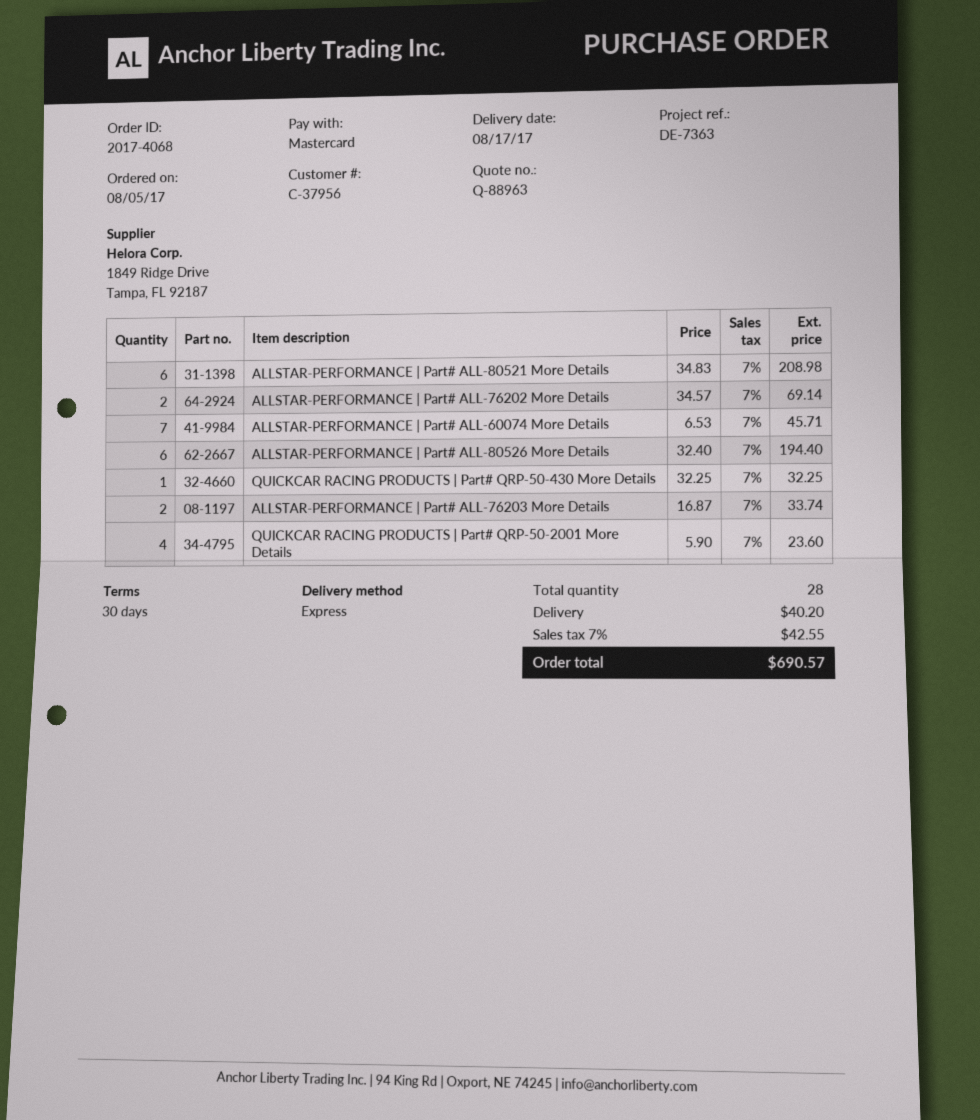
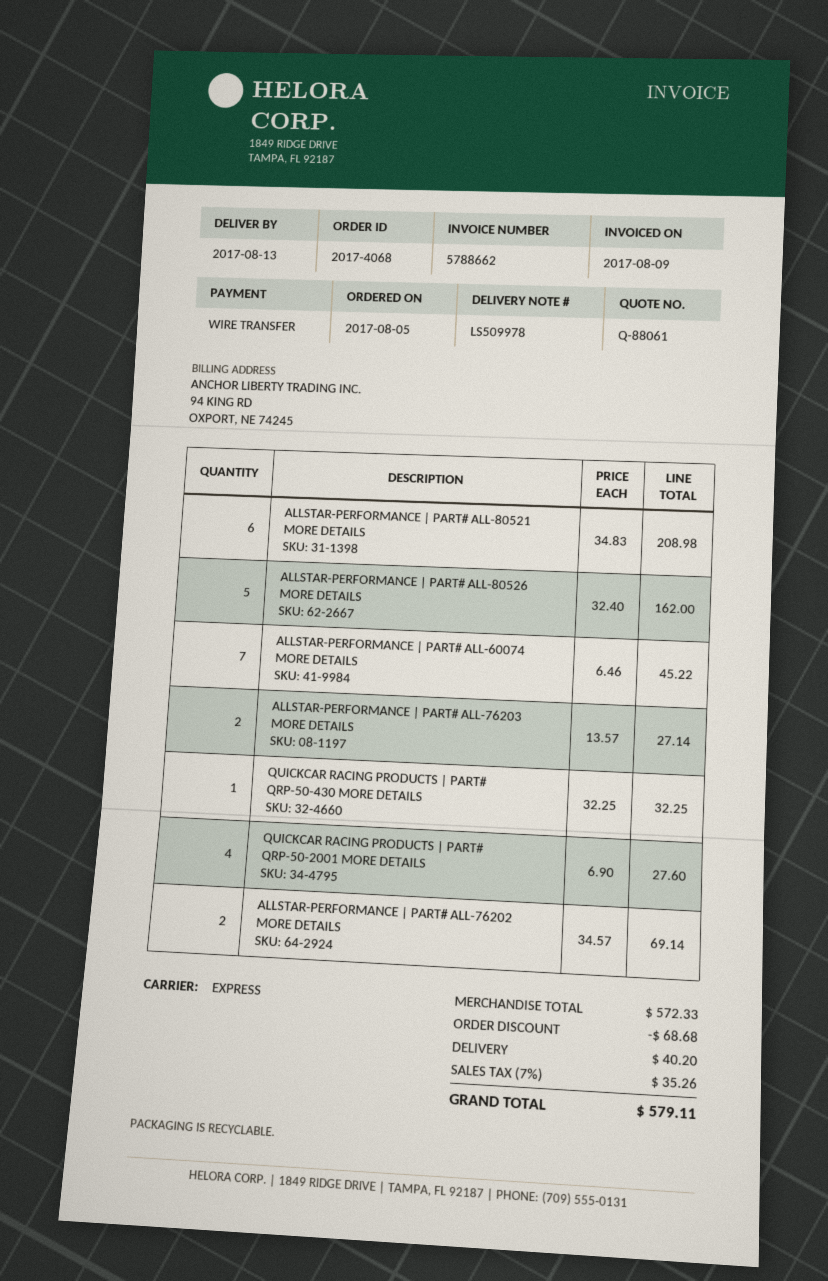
quote number: Q-88963 -> Q-88061
delivery date: 2017-08-17 -> 2017-08-13
payment method: Mastercard -> bank transfer
ALLSTAR-PERFORMANCE | Part# ALL-60074 More Details: 7 x 6.53 = 45.71 -> 7 x 6.46 = 45.22
ALLSTAR-PERFORMANCE | Part# ALL-80526 More Details: 6 x 32.40 = 194.40 -> 5 x 32.40 = 162.00
ALLSTAR-PERFORMANCE | Part# ALL-76203 More Details: 2 x 16.87 = 33.74 -> 2 x 13.57 = 27.14
QUICKCAR RACING PRODUCTS | Part# QRP-50-2001 More Details: 4 x 5.90 = 23.60 -> 4 x 6.90 = 27.60
discount: none -> 68.68
tax: 7% = 42.55 -> 7% = 35.26
total: 690.57 -> 579.11

